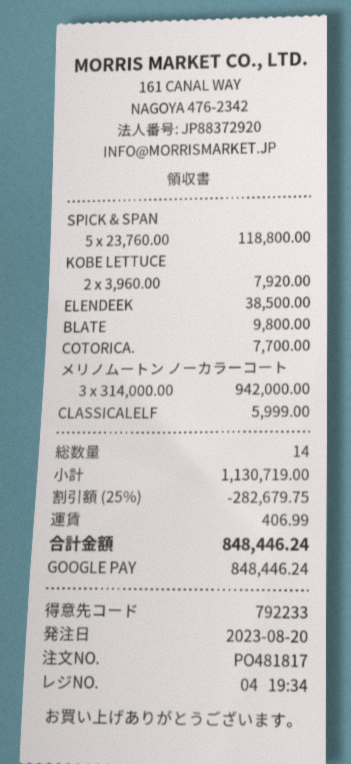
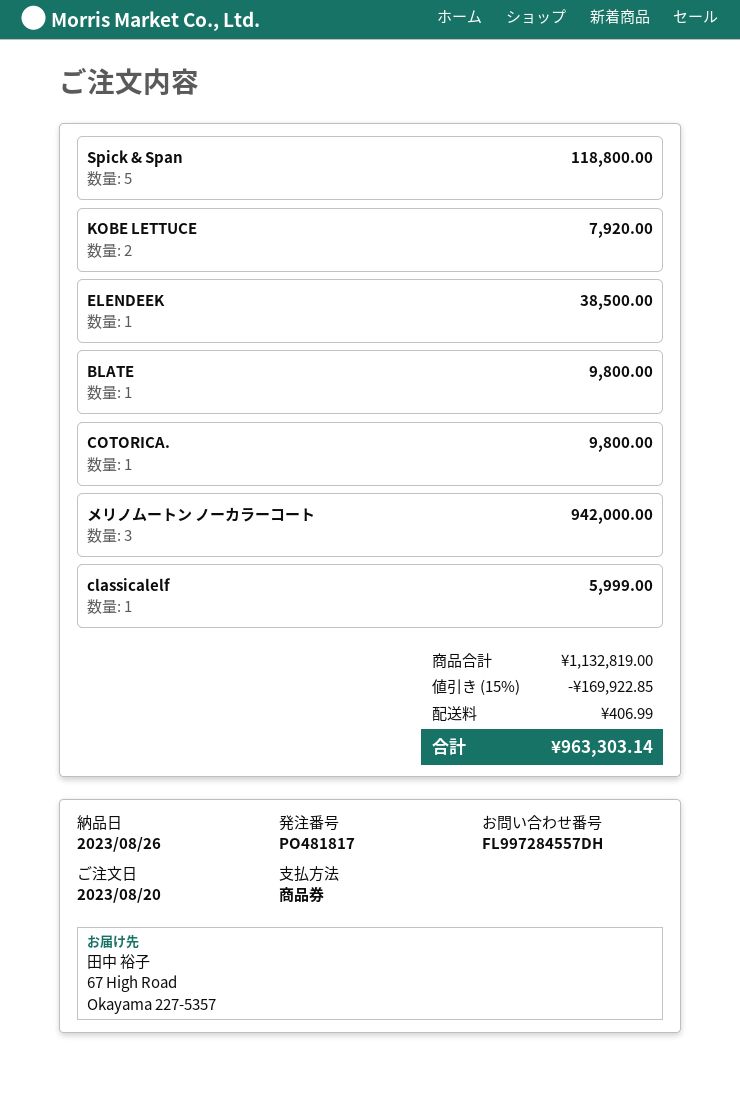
payment method: Google Pay -> gift card
COTORICA.: 1 for 7700.00 -> 1 for 9800.00
subtotal: 1130719.00 -> 1132819.00
discount: 25% = 282679.75 -> 15% = 169922.85
total: 848446.24 -> 963303.14

